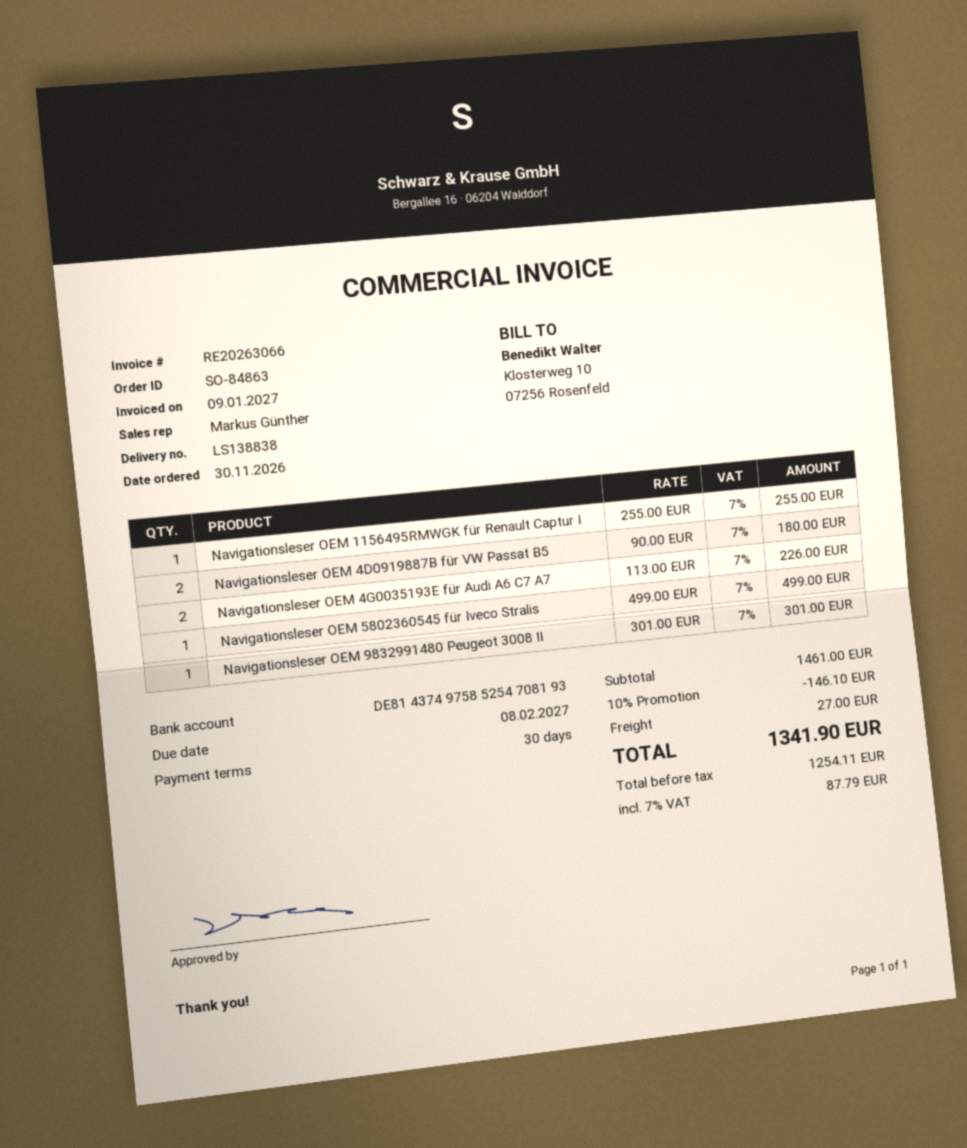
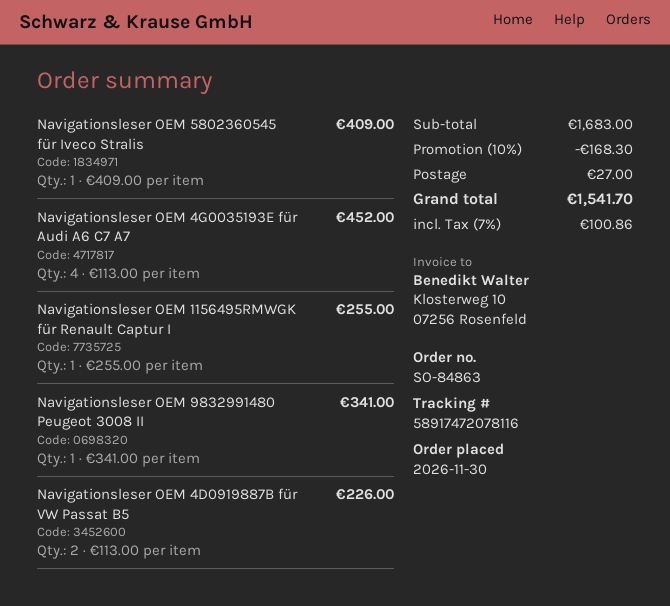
Navigationsleser OEM 4D0919887B für VW Passat B5: 2 x 90.00 = 180.00 -> 2 x 113.00 = 226.00
Navigationsleser OEM 4G0035193E für Audi A6 C7 A7: 2 x 113.00 = 226.00 -> 4 x 113.00 = 452.00
Navigationsleser OEM 5802360545 für Iveco Stralis: 1 x 499.00 = 499.00 -> 1 x 409.00 = 409.00
Navigationsleser OEM 9832991480 Peugeot 3008 II: 1 x 301.00 = 301.00 -> 1 x 341.00 = 341.00
subtotal: 1461.00 -> 1683.00
discount: 10% = 146.10 -> 10% = 168.30
tax: 7% = 87.79 -> 7% = 100.86
total: 1341.90 -> 1541.70

